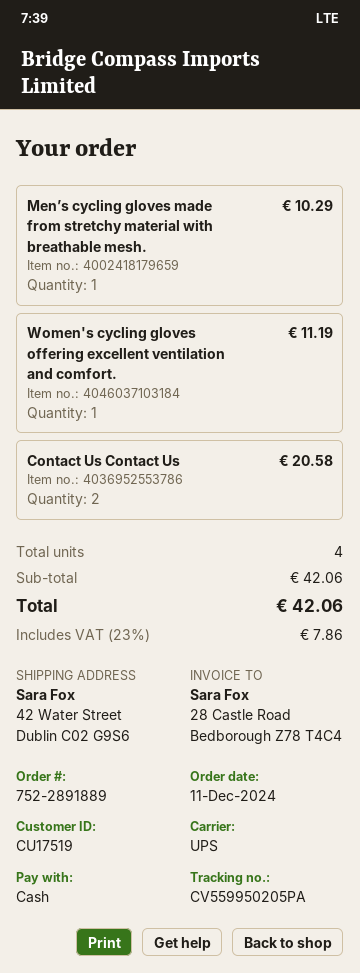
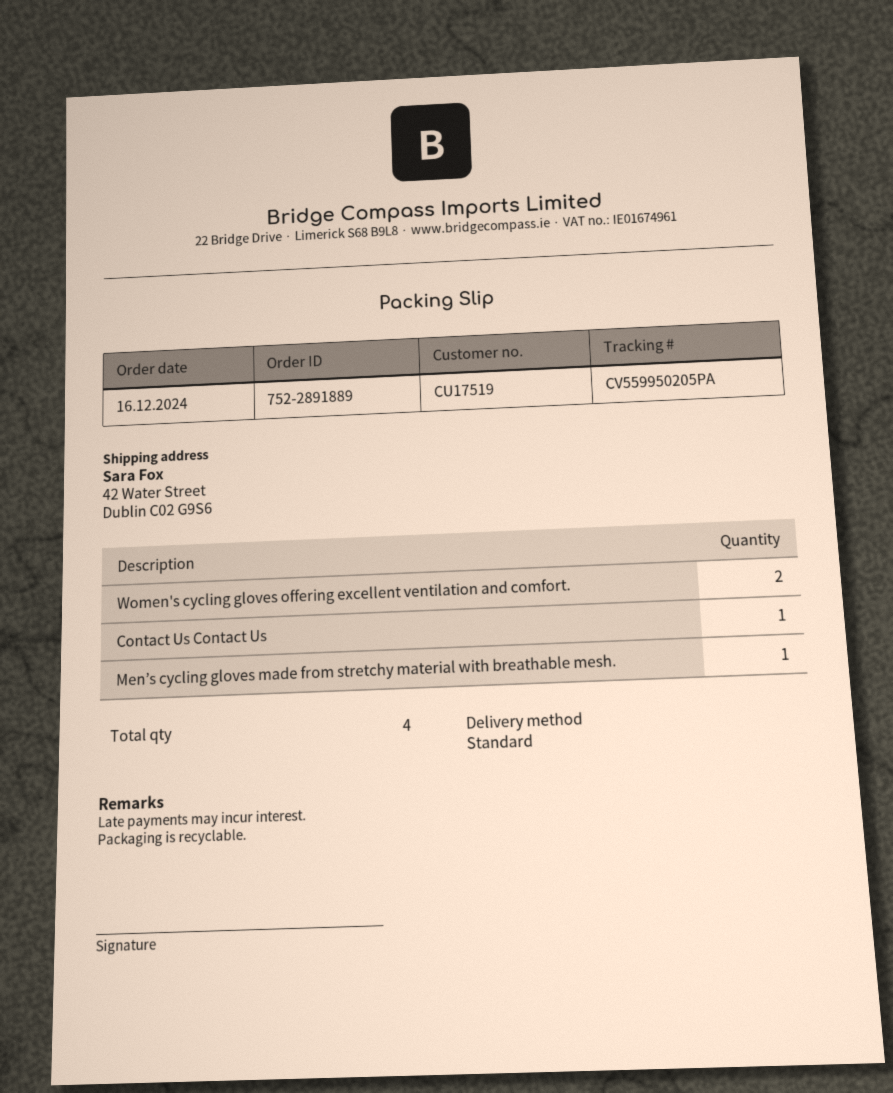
order date: 2024-12-11 -> 2024-12-16
shipping method: UPS -> standard
Women's cycling gloves offering excellent ventilation and comfort.: 1 -> 2
Contact Us Contact Us: 2 -> 1

